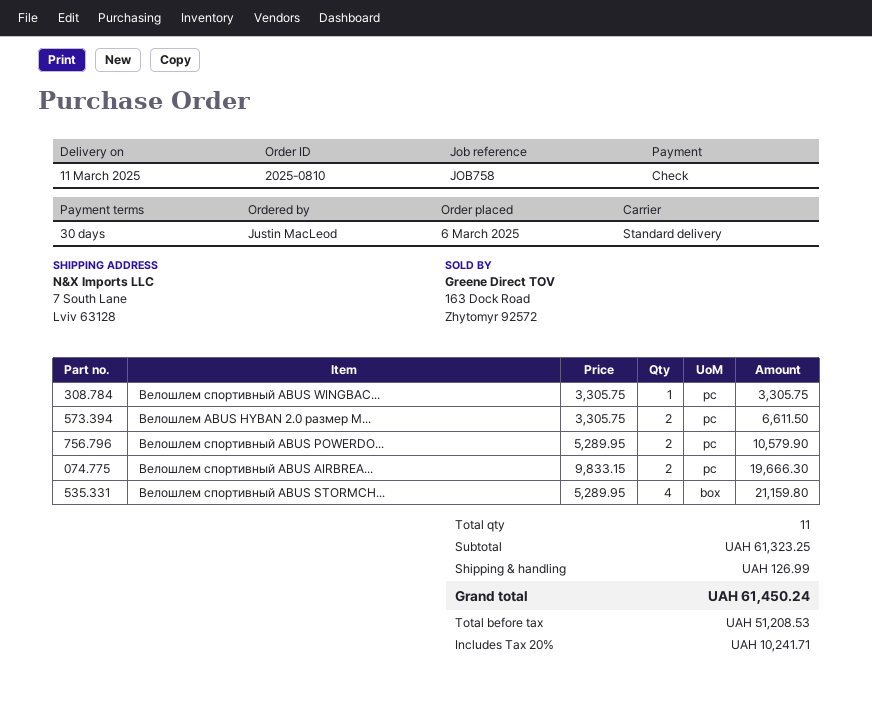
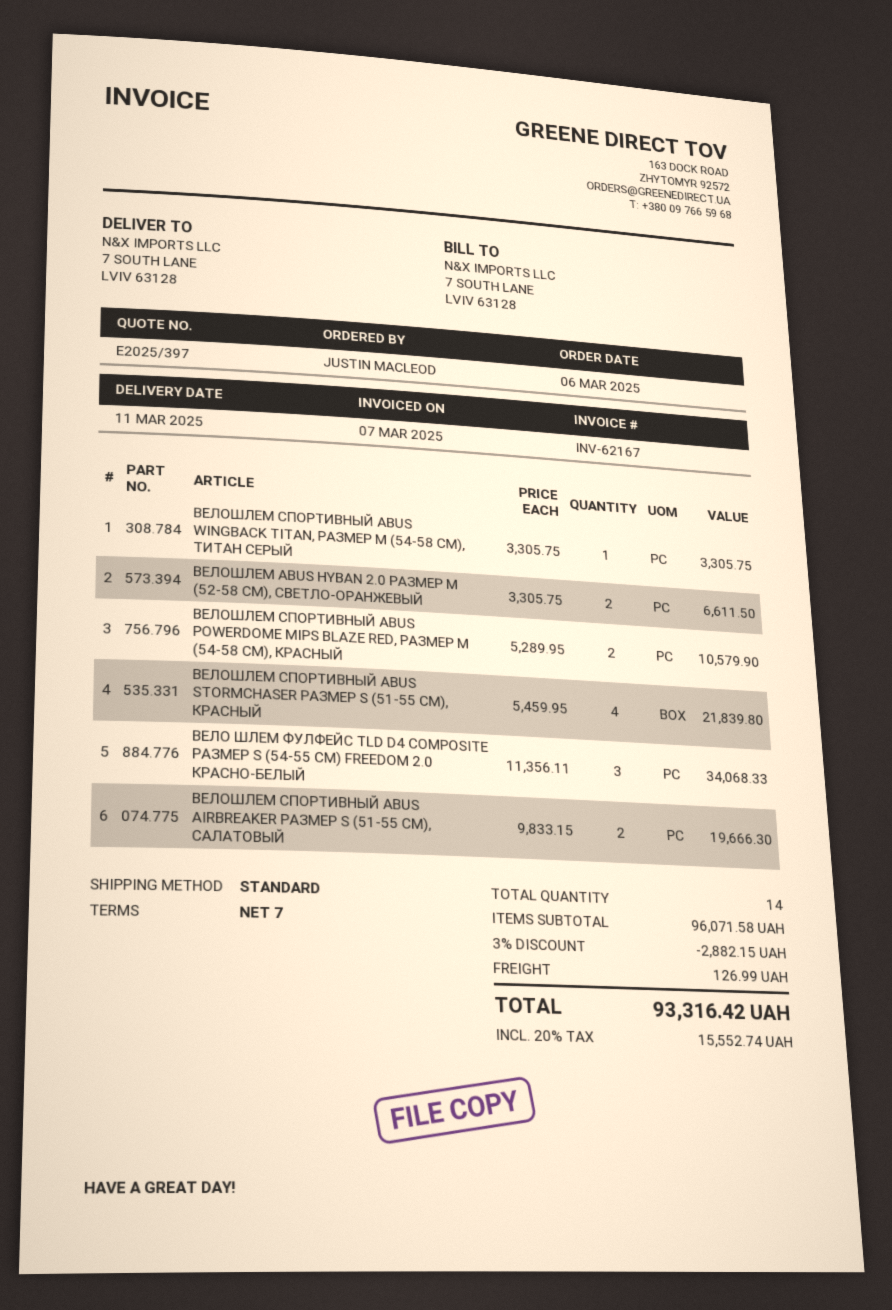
payment terms: 30 days -> 7 days
Велошлем спортивный ABUS STORMCH...: 4 x 5289.95 = 21159.80 -> 4 x 5459.95 = 21839.80
ВЕЛО ШЛЕМ ФУЛФЕЙС TLD D4 COMPOSITE РАЗМЕР S (54-55 СМ) FREEDOM 2.0 КРАСНО-БЕЛЫЙ: none -> 3 x 11356.11 = 34068.33
total quantity: 11 -> 14
subtotal: 61323.25 -> 96071.58
discount: none -> 3% = 2882.15
tax: 20% = 10241.71 -> 20% = 15552.74
total: 61450.24 -> 93316.42

